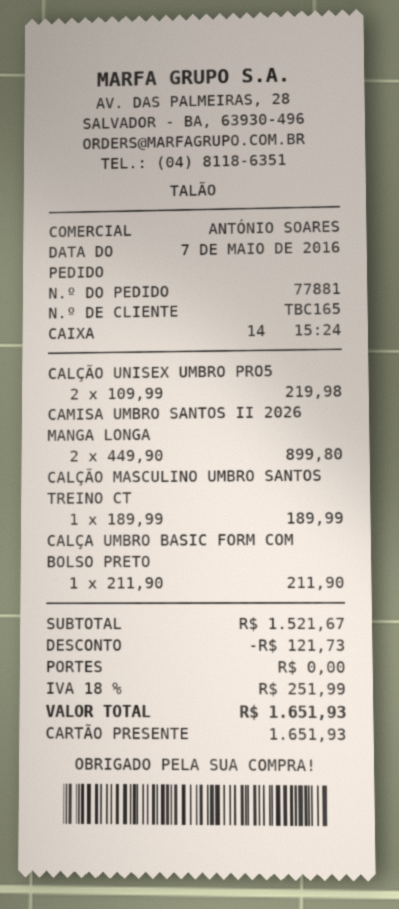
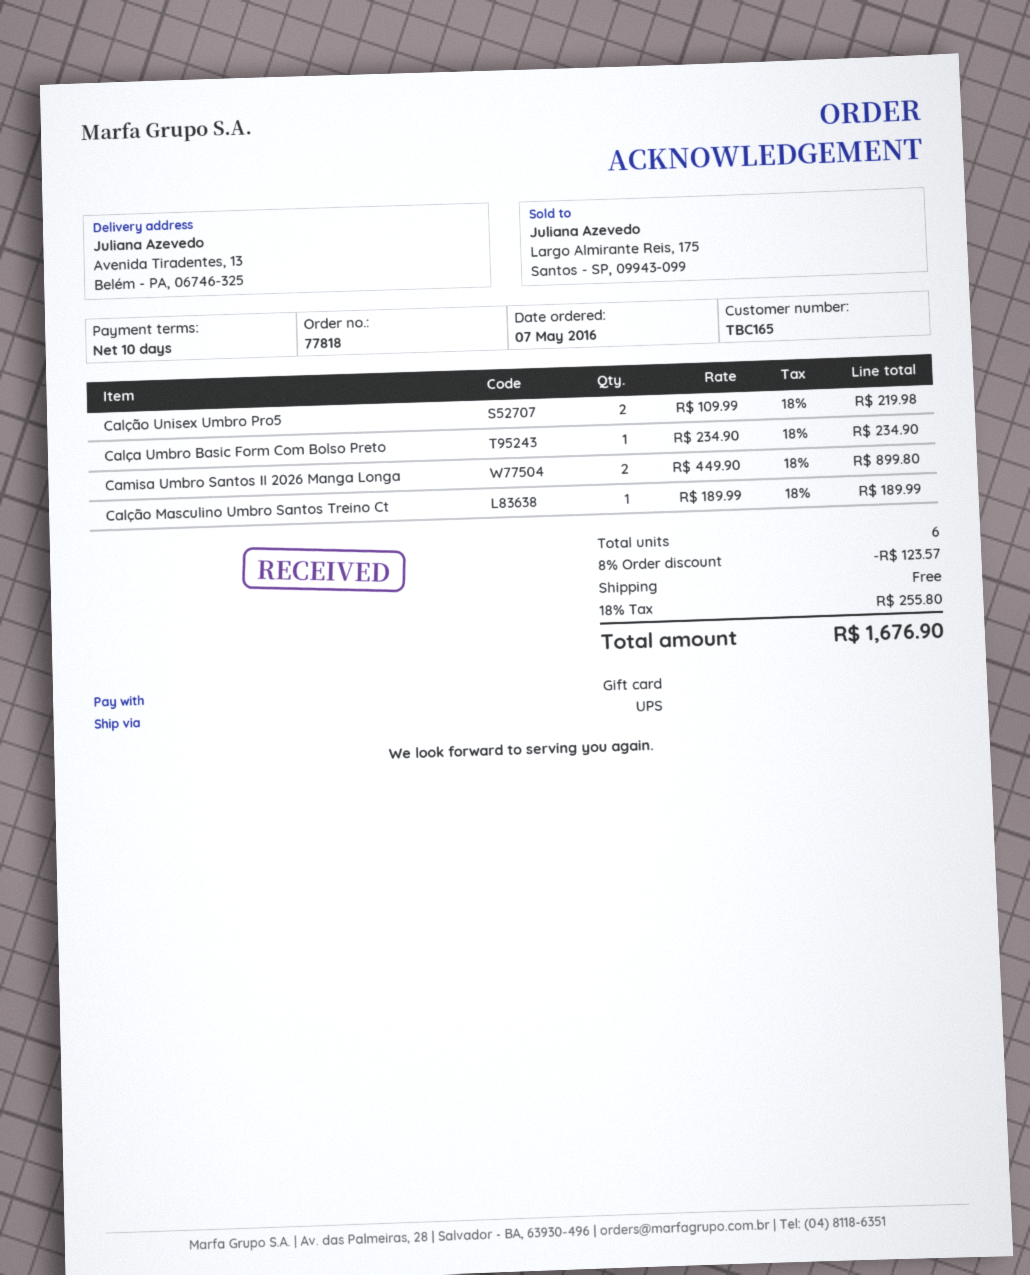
order number: 77881 -> 77818
CALÇA UMBRO BASIC FORM COM BOLSO PRETO: 1 x 211.90 = 211.90 -> 1 x 234.90 = 234.90
discount: 121.73 -> 123.57
tax: 18% = 251.99 -> 18% = 255.80
total: 1651.93 -> 1676.90

